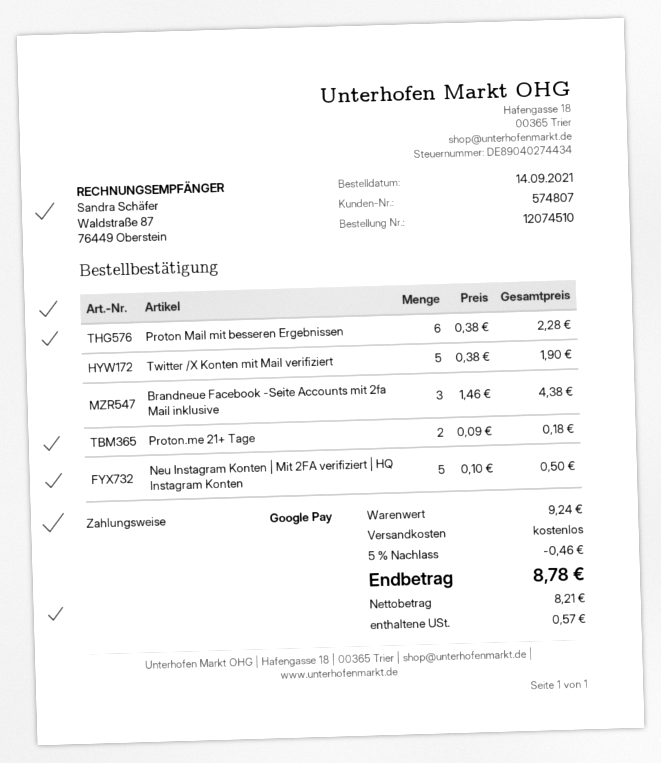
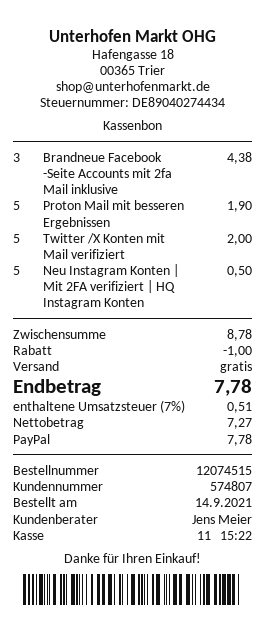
order number: 12074510 -> 12074515
payment method: Google Pay -> PayPal
Proton Mail mit besseren Ergebnissen: 6 for 2.28 -> 5 for 1.90
Twitter /X Konten mit Mail verifiziert: 5 for 1.90 -> 5 for 2.00
Proton.me 21+ Tage: 2 for 0.18 -> none
subtotal: 9.24 -> 8.78
discount: 0.46 -> 1.00
net: 8.21 -> 7.27
tax: 0.57 -> 0.51
total: 8.78 -> 7.78

